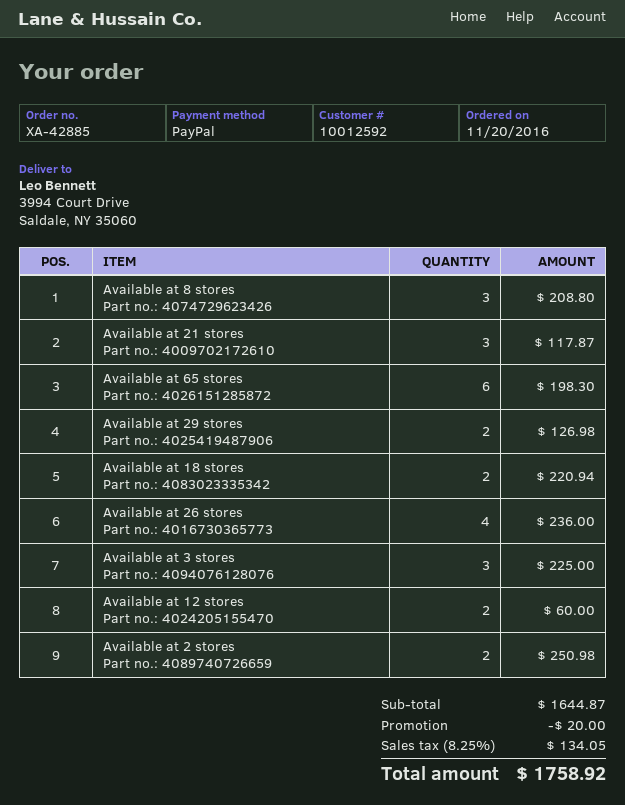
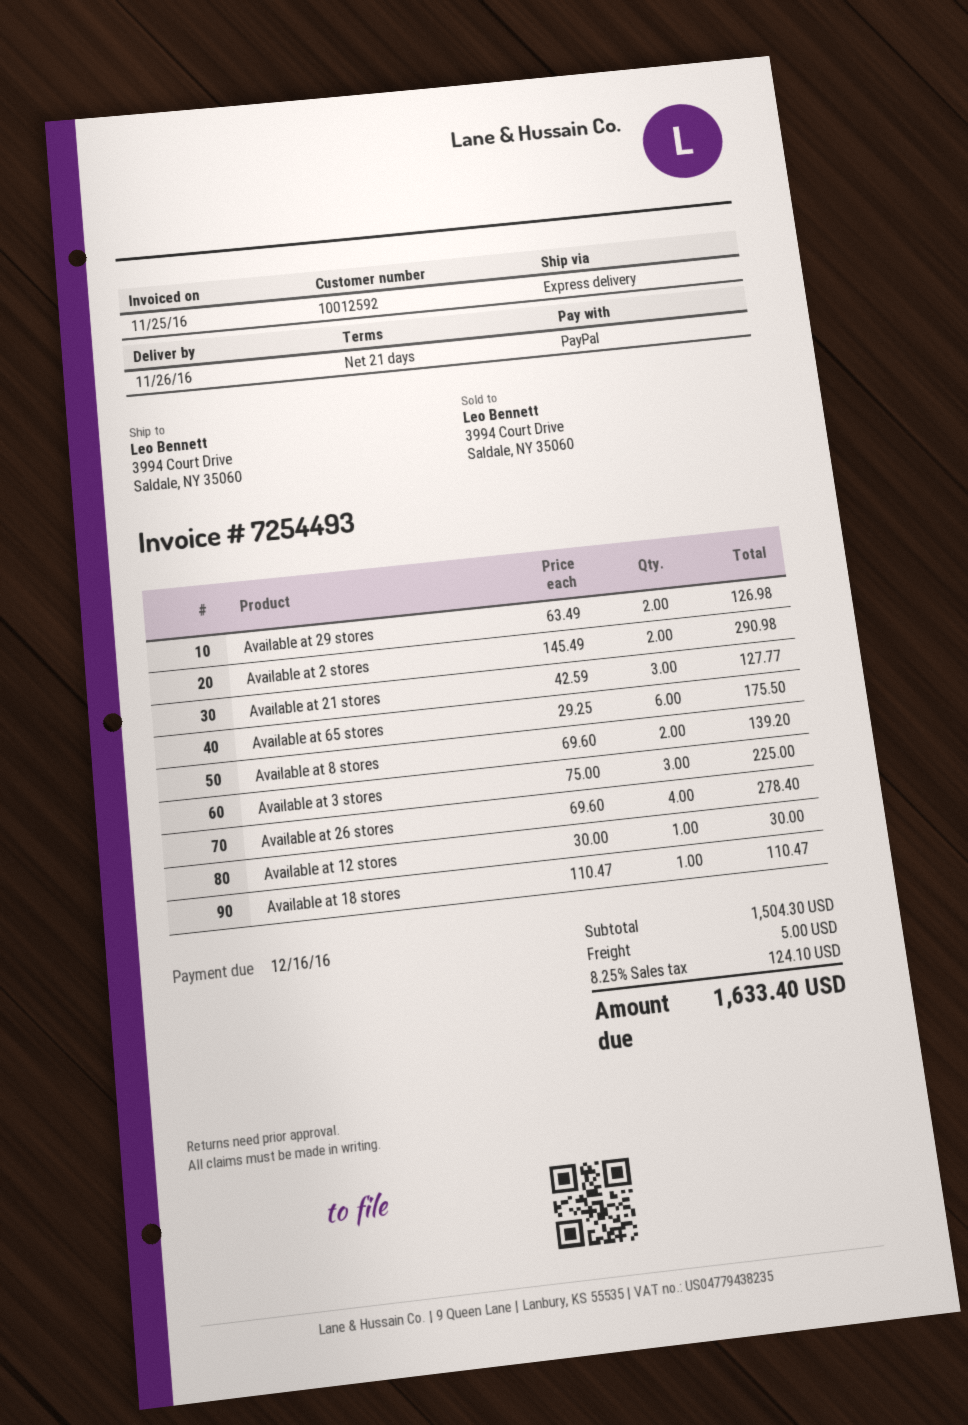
Available at 8 stores: 3 for 208.80 -> 2 for 139.20
Available at 21 stores: 3 for 117.87 -> 3 for 127.77
Available at 65 stores: 6 for 198.30 -> 6 for 175.50
Available at 18 stores: 2 for 220.94 -> 1 for 110.47
Available at 26 stores: 4 for 236.00 -> 4 for 278.40
Available at 12 stores: 2 for 60.00 -> 1 for 30.00
Available at 2 stores: 2 for 250.98 -> 2 for 290.98
subtotal: 1644.87 -> 1504.30
discount: 20.00 -> none
shipping: none -> 5.00
tax: 8.25% = 134.05 -> 8.25% = 124.10
total: 1758.92 -> 1633.40

